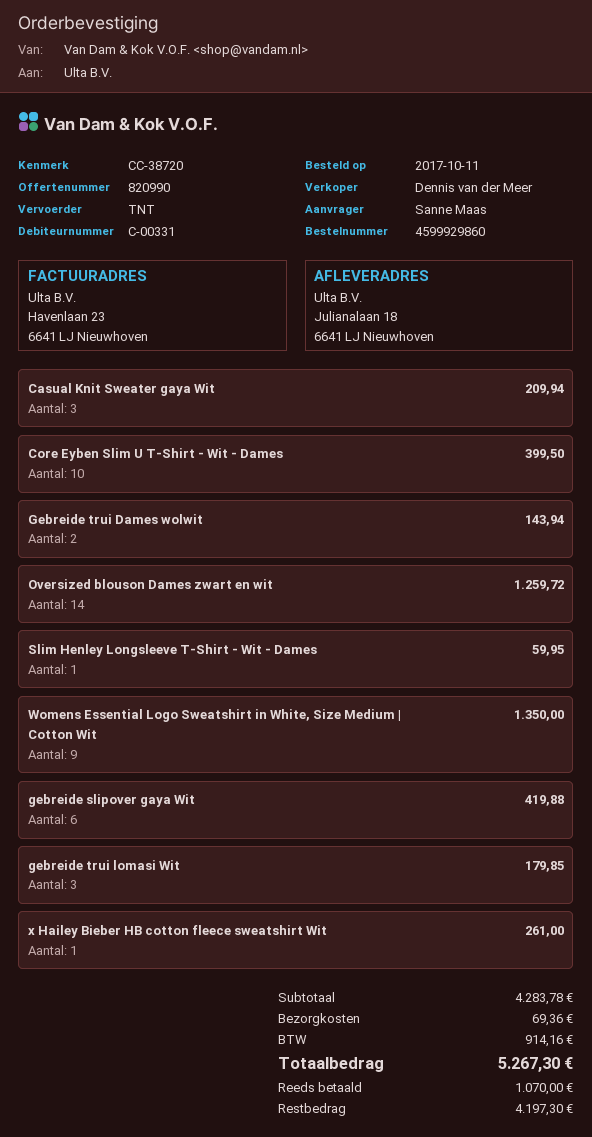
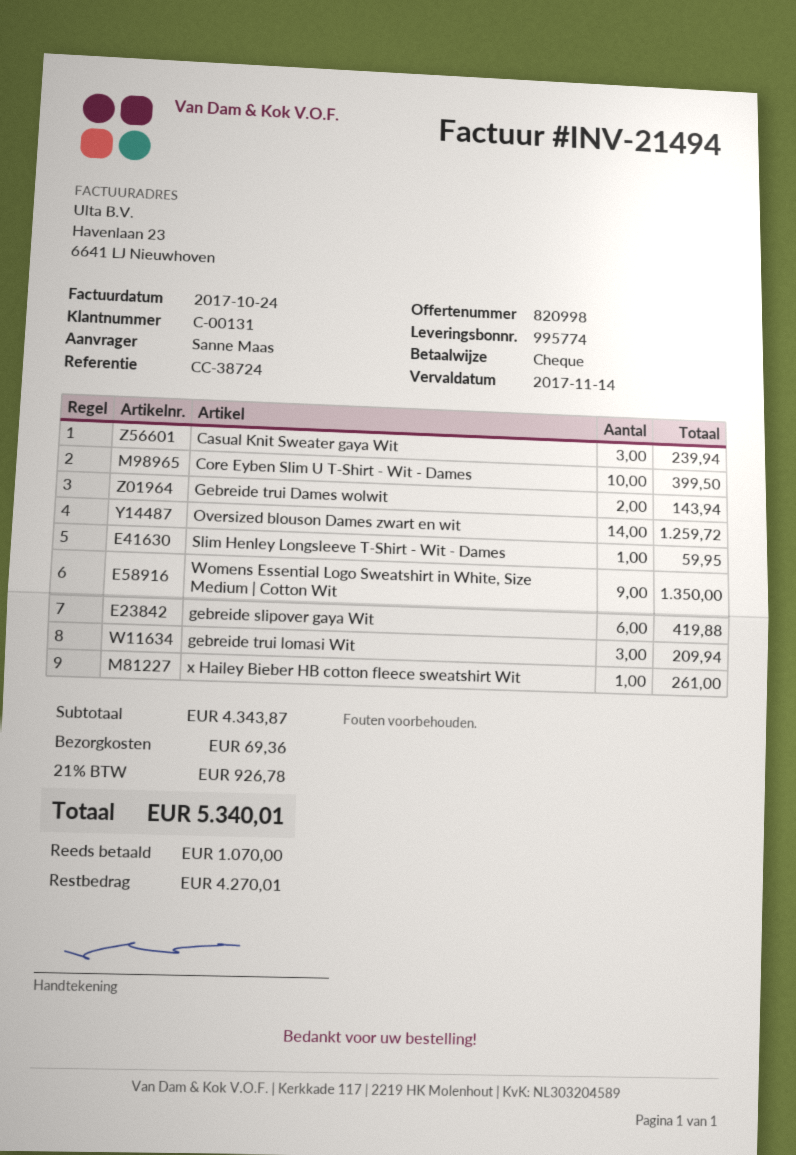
quote number: 820990 -> 820998
customer number: C-00331 -> C-00131
reference: CC-38720 -> CC-38724
Casual Knit Sweater gaya Wit: 3 for 209.94 -> 3 for 239.94
gebreide trui lomasi Wit: 3 for 179.85 -> 3 for 209.94
subtotal: 4283.78 -> 4343.87
tax: 914.16 -> 926.78
total: 5267.30 -> 5340.01
balance: 4197.30 -> 4270.01

